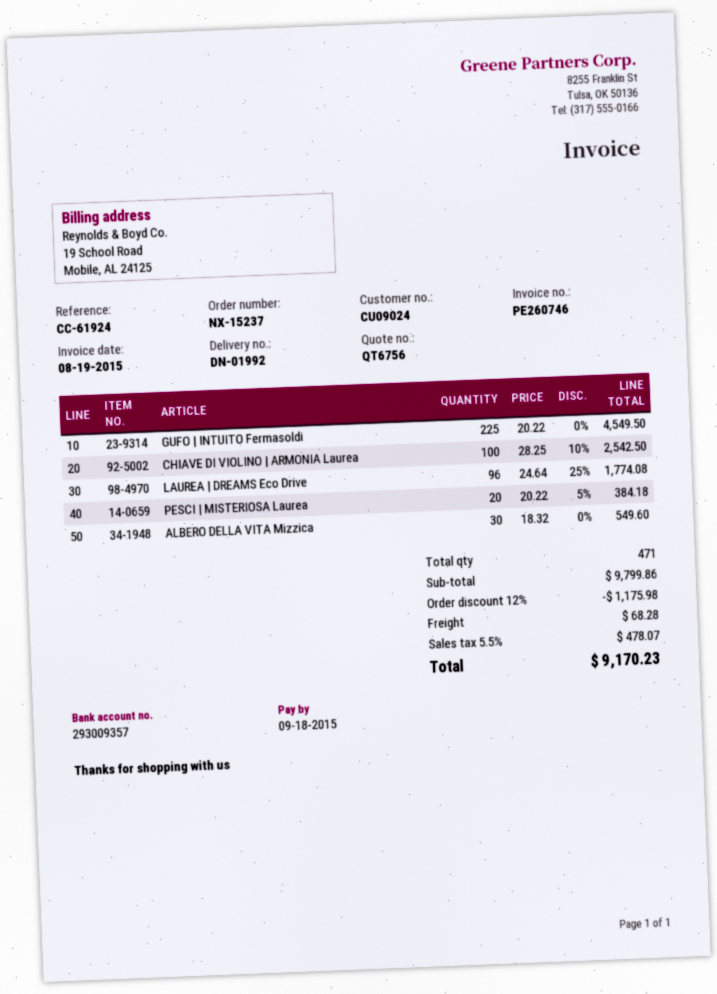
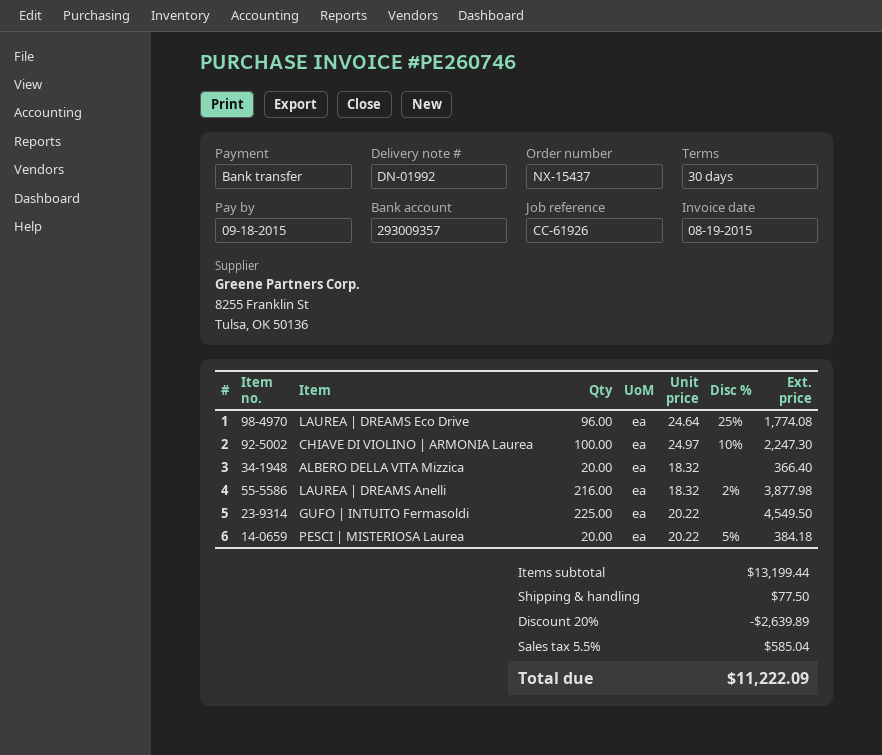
order number: NX-15237 -> NX-15437
reference: CC-61924 -> CC-61926
CHIAVE DI VIOLINO | ARMONIA Laurea: 100 x 28.25 - 10% = 2542.50 -> 100 x 24.97 - 10% = 2247.30
ALBERO DELLA VITA Mizzica: 30 x 18.32 = 549.60 -> 20 x 18.32 = 366.40
LAUREA | DREAMS Anelli: none -> 216 x 18.32 - 2% = 3877.98
subtotal: 9799.86 -> 13199.44
discount: 12% = 1175.98 -> 20% = 2639.89
shipping: 68.28 -> 77.50
tax: 5.5% = 478.07 -> 5.5% = 585.04
total: 9170.23 -> 11222.09

